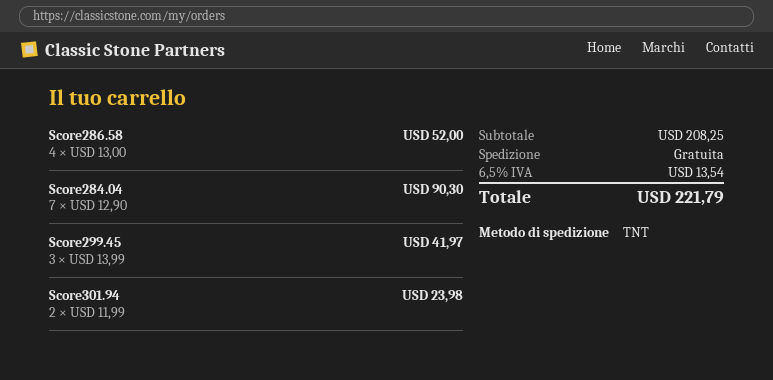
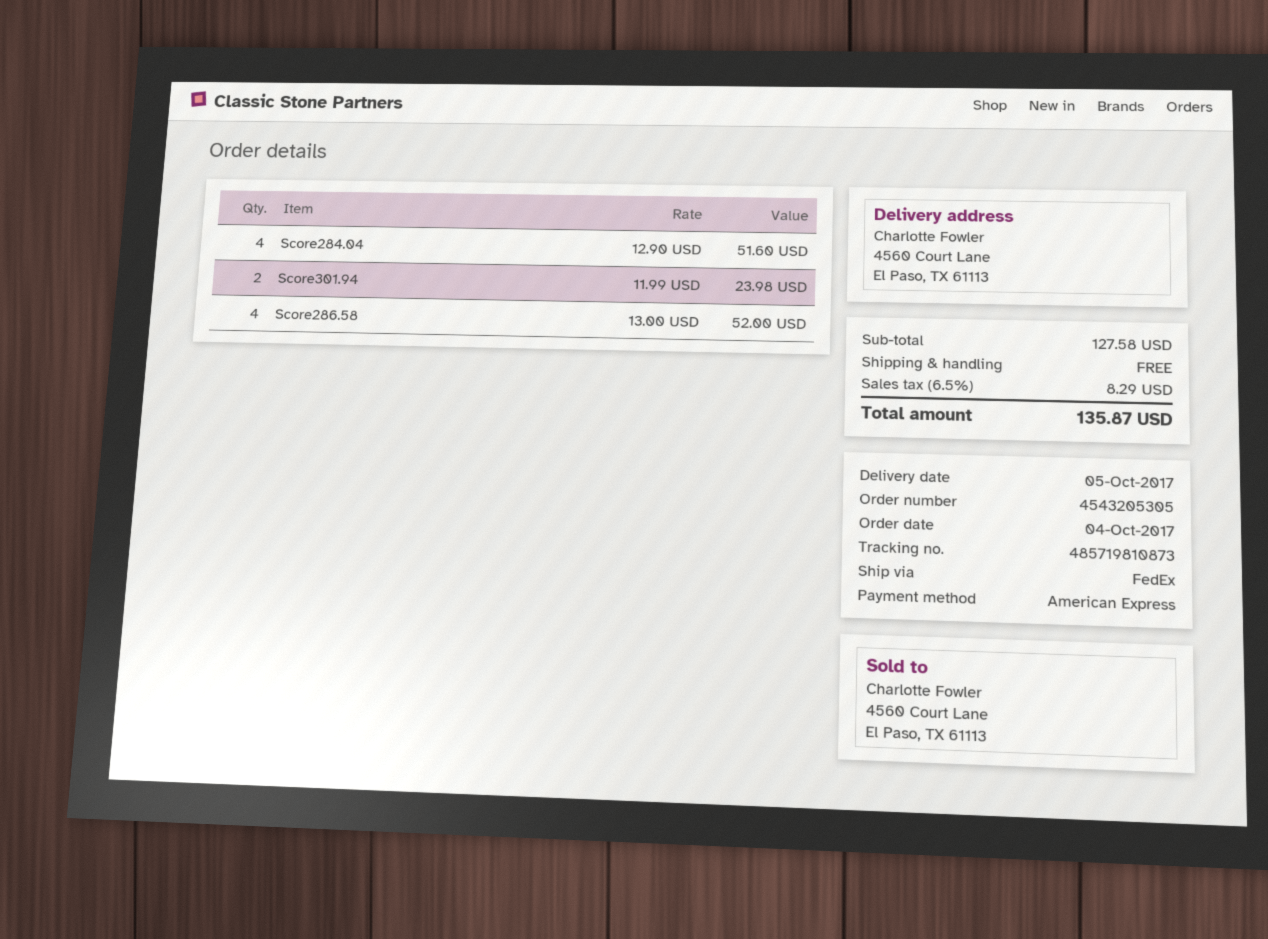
shipping method: TNT -> FedEx
Score284.04: 7 x 12.90 = 90.30 -> 4 x 12.90 = 51.60
Score299.45: 3 x 13.99 = 41.97 -> none
subtotal: 208.25 -> 127.58
tax: 6.5% = 13.54 -> 6.5% = 8.29
total: 221.79 -> 135.87

